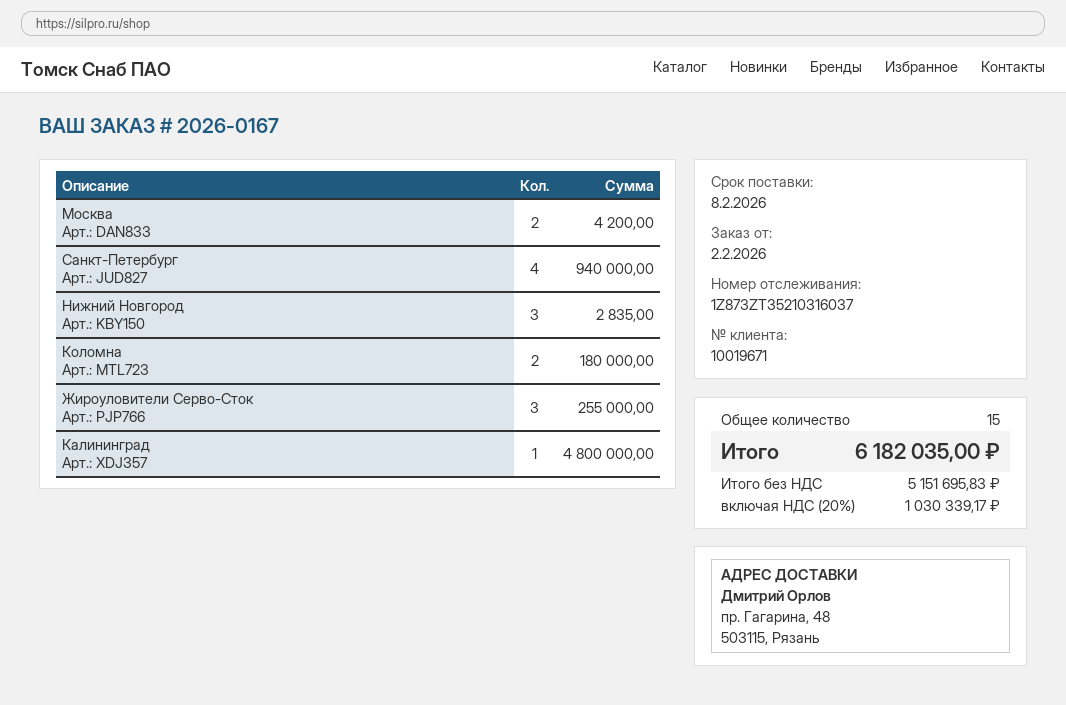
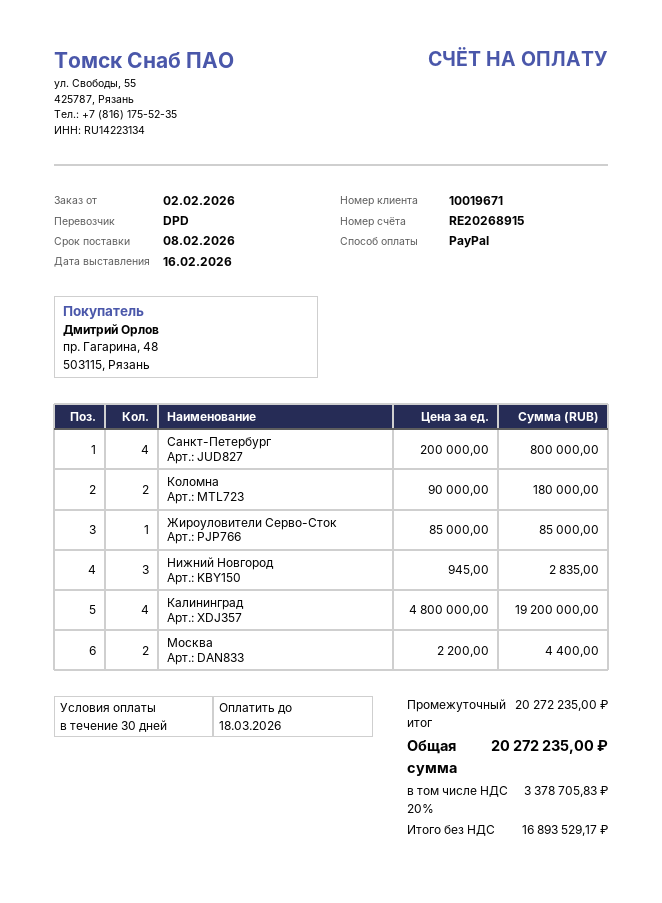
Москва: 2 for 4200.00 -> 2 for 4400.00
Санкт-Петербург: 4 for 940000.00 -> 4 for 800000.00
Жироуловители Серво-Сток: 3 for 255000.00 -> 1 for 85000.00
Калининград: 1 for 4800000.00 -> 4 for 19200000.00
net: 5151695.83 -> 16893529.17
tax: 20% = 1030339.17 -> 20% = 3378705.83
total: 6182035.00 -> 20272235.00

